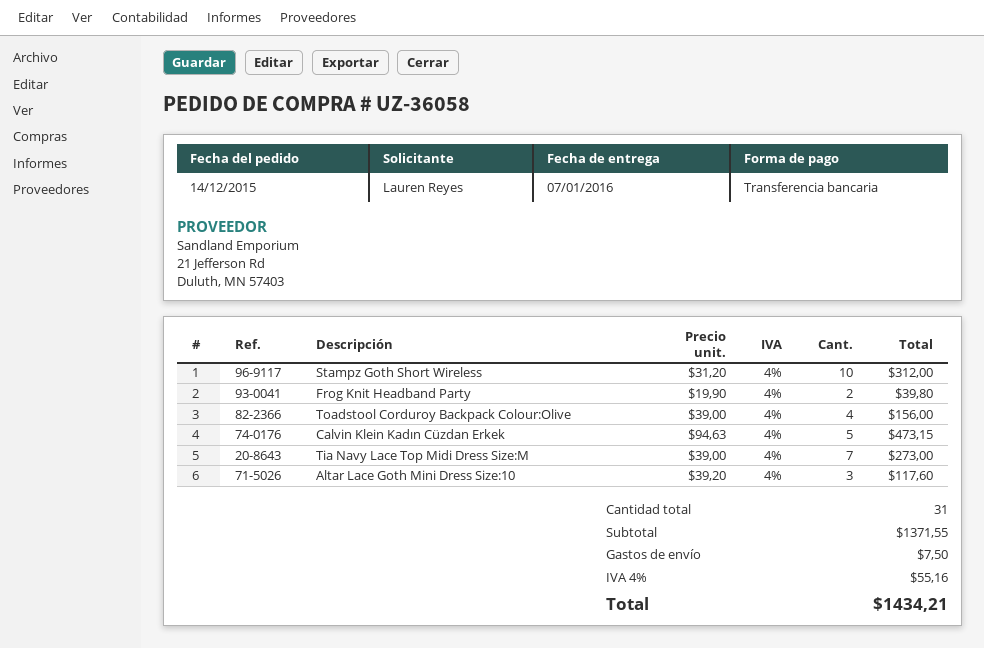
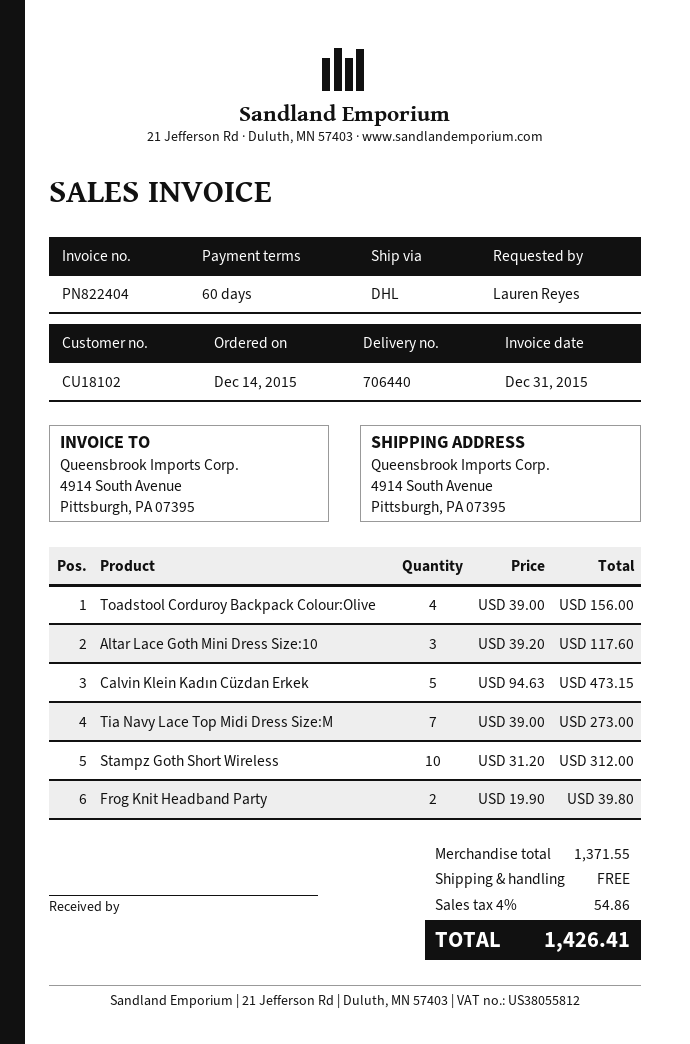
shipping: 7.50 -> 0.00
tax: 4% = 55.16 -> 4% = 54.86
total: 1434.21 -> 1426.41

